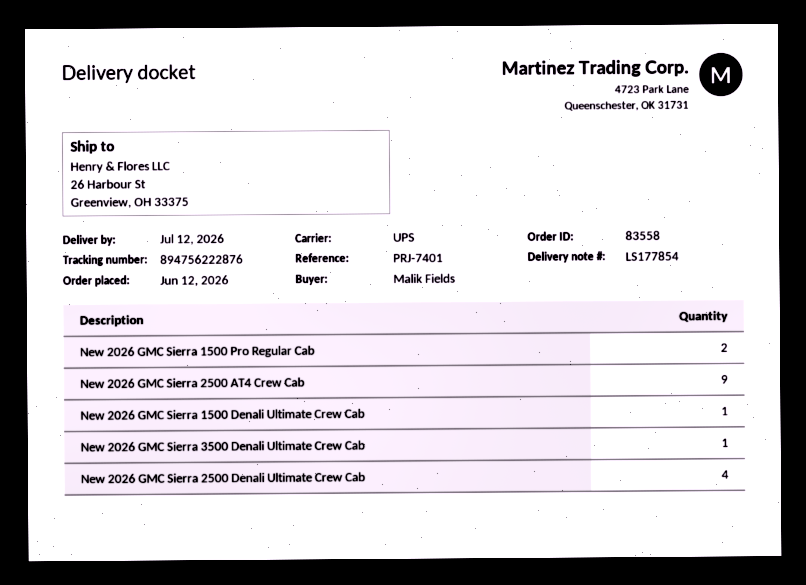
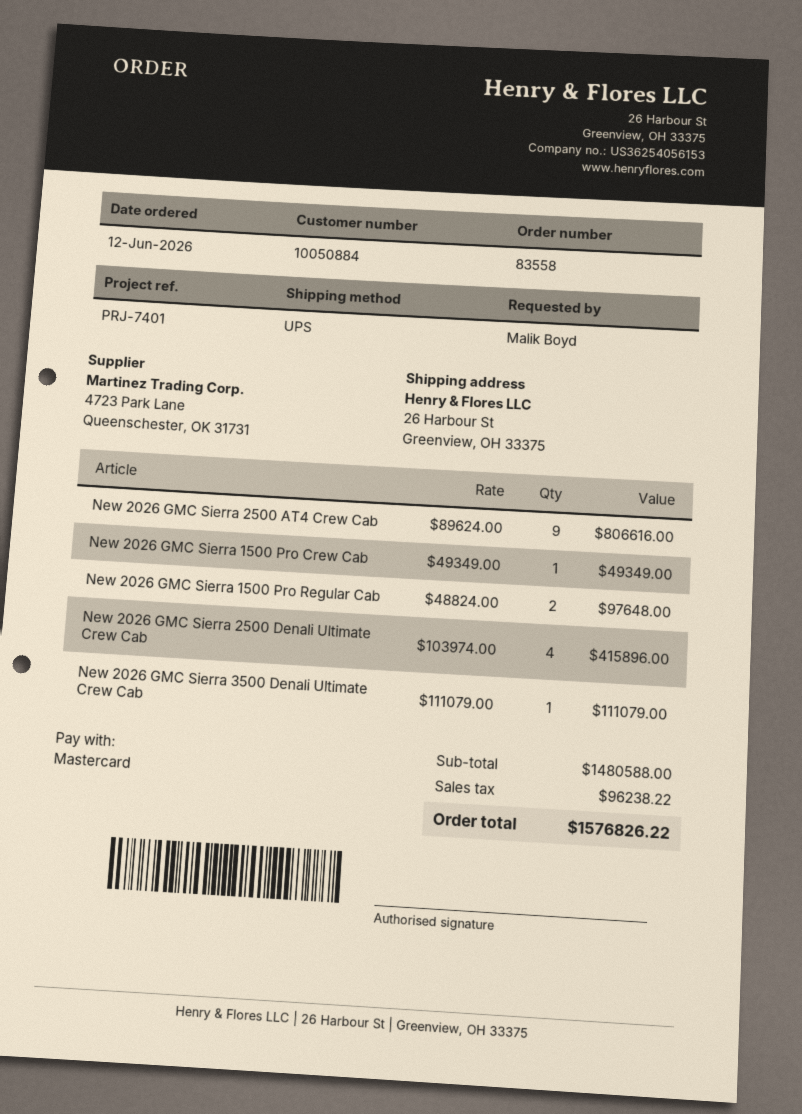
ordered by: Malik Fields -> Malik Boyd
New 2026 GMC Sierra 1500 Denali Ultimate Crew Cab: 1 -> none
New 2026 GMC Sierra 1500 Pro Crew Cab: none -> 1

